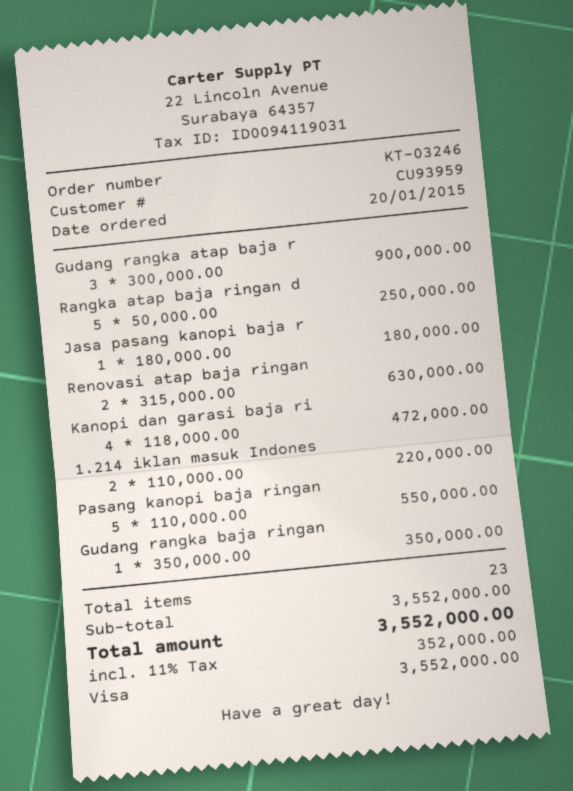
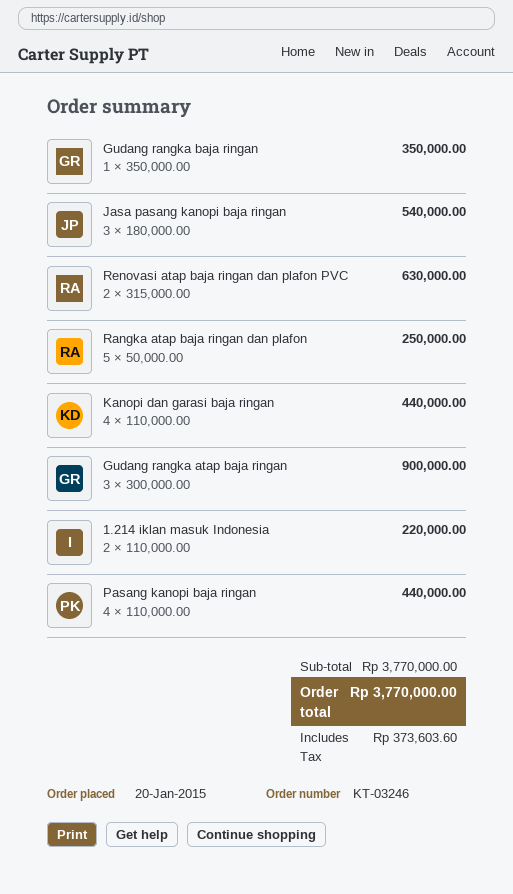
Jasa pasang kanopi baja r: 1 x 180000.00 = 180000.00 -> 3 x 180000.00 = 540000.00
Kanopi dan garasi baja ri: 4 x 118000.00 = 472000.00 -> 4 x 110000.00 = 440000.00
Pasang kanopi baja ringan: 5 x 110000.00 = 550000.00 -> 4 x 110000.00 = 440000.00
subtotal: 3552000.00 -> 3770000.00
tax: 352000.00 -> 373603.60
total: 3552000.00 -> 3770000.00

